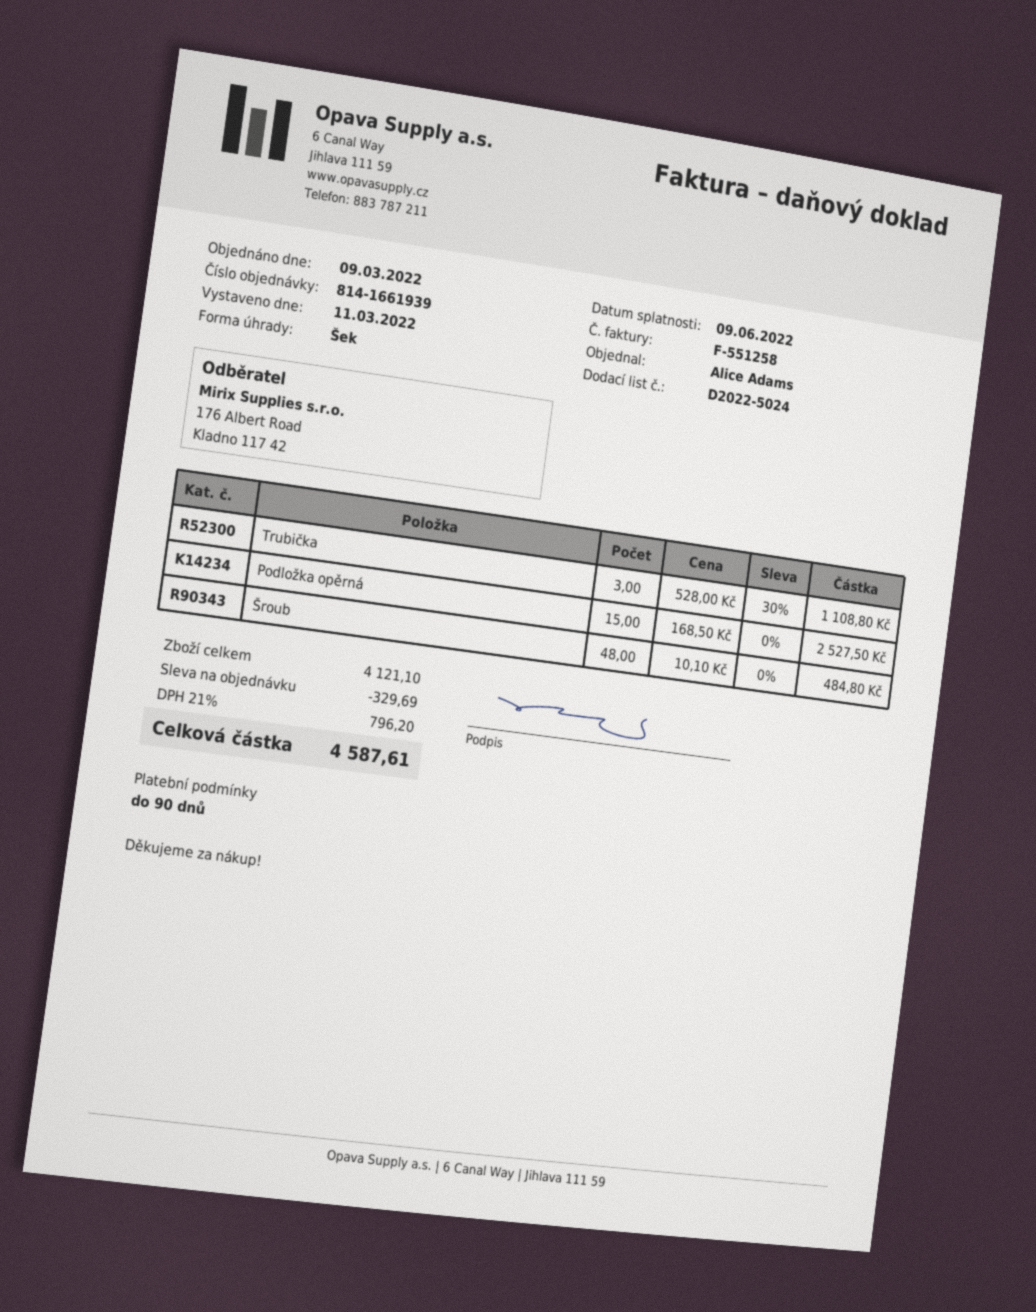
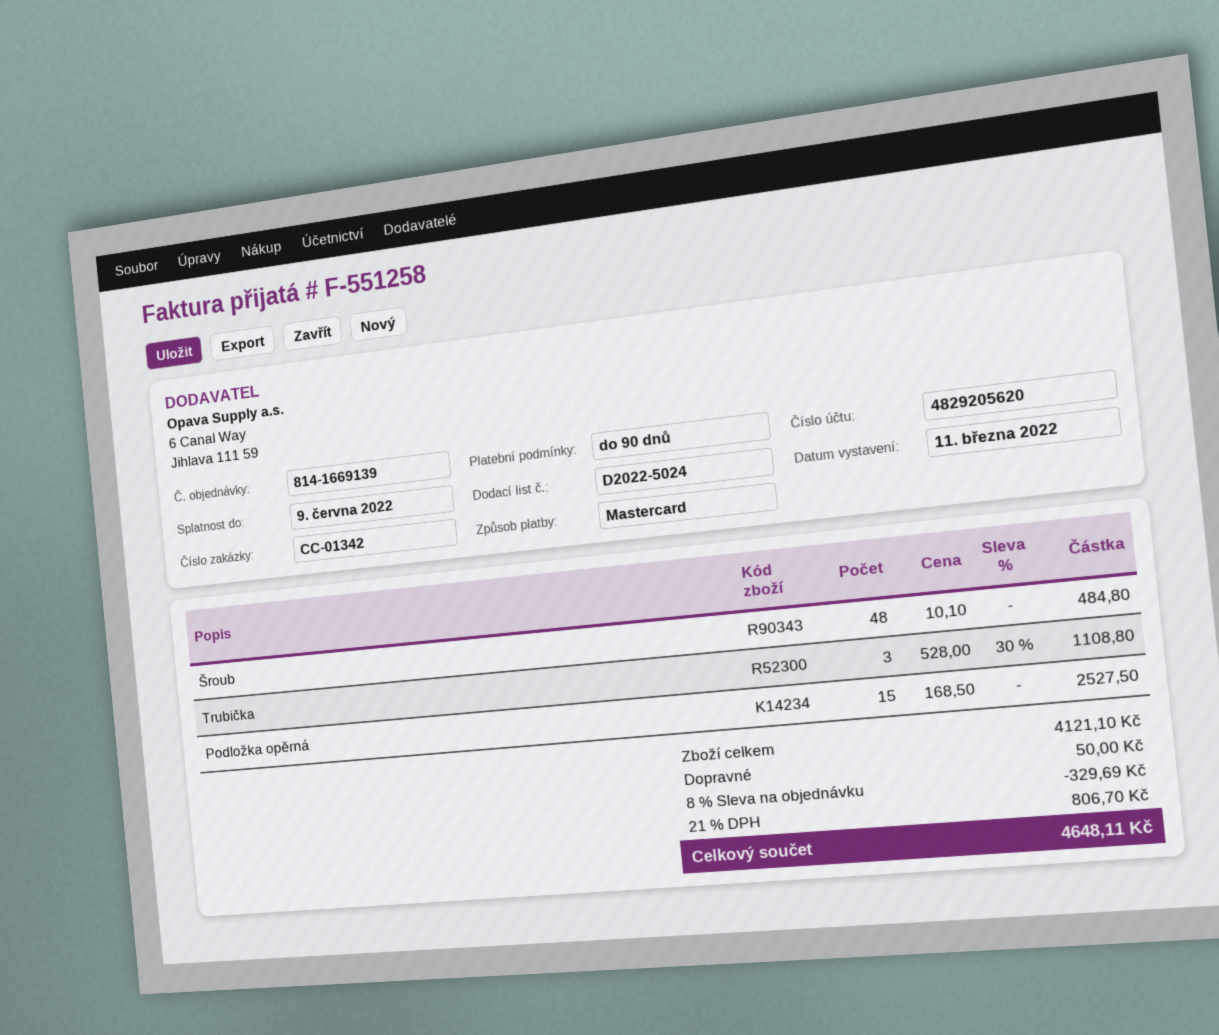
order number: 814-1661939 -> 814-1669139
payment method: cheque -> Mastercard
shipping: none -> 50.00
tax: 21% = 796.20 -> 21% = 806.70
total: 4587.61 -> 4648.11

